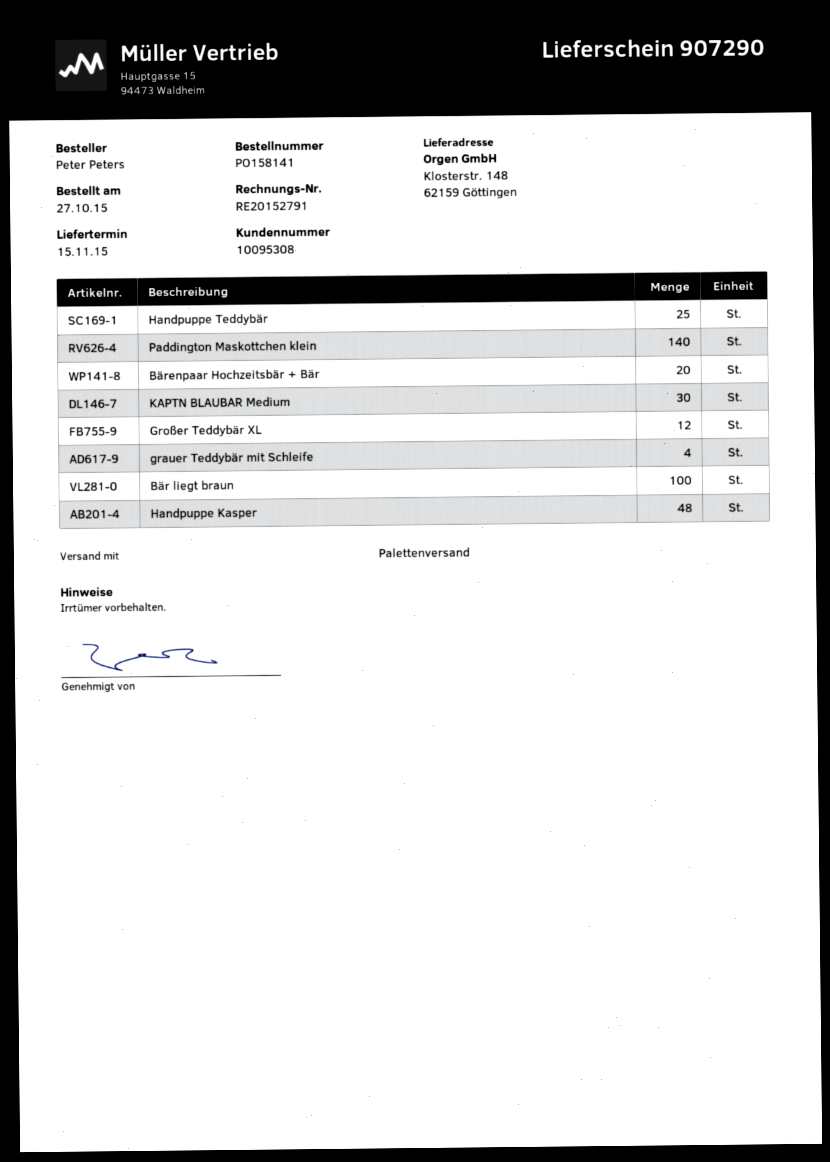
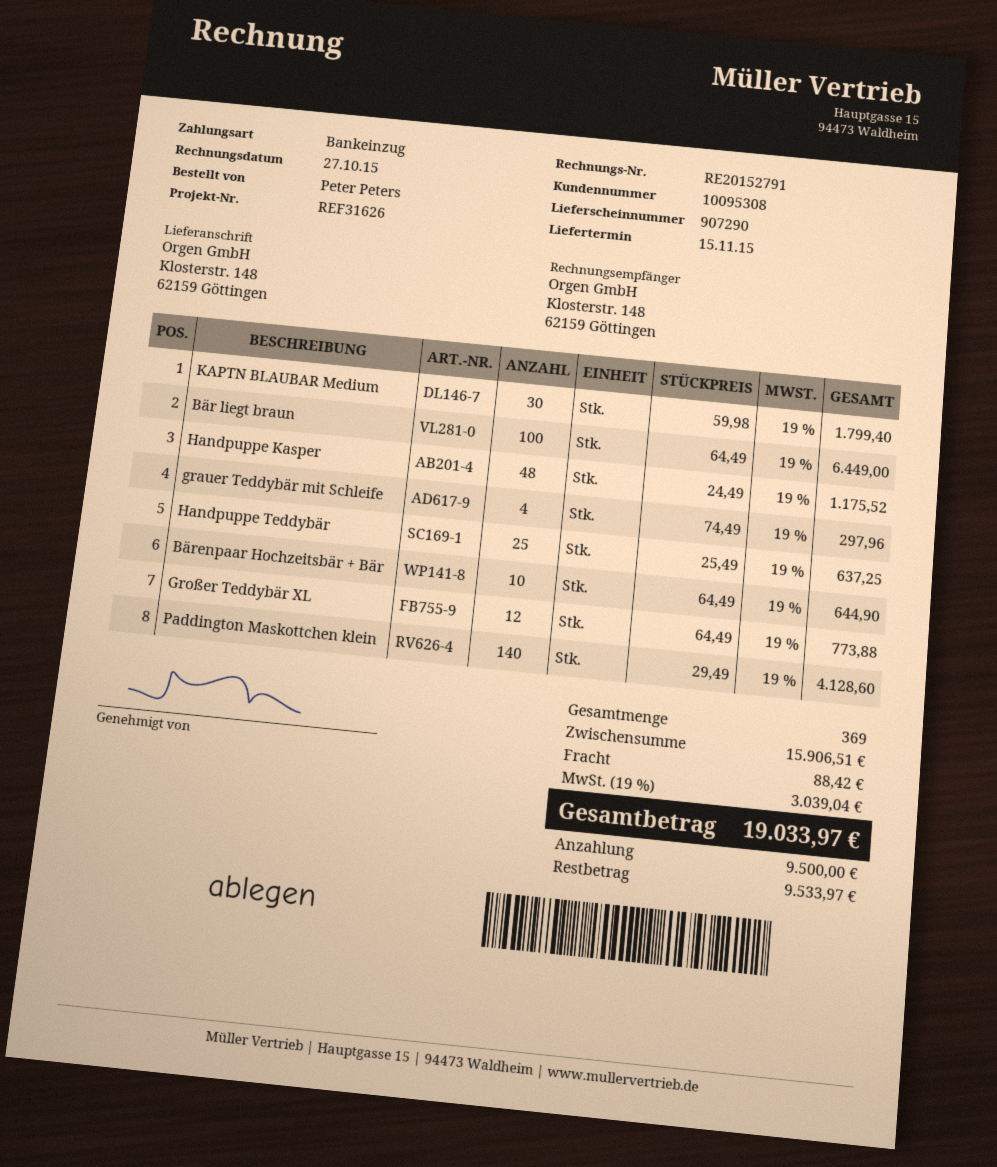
Bärenpaar Hochzeitsbär + Bär: 20 -> 10

